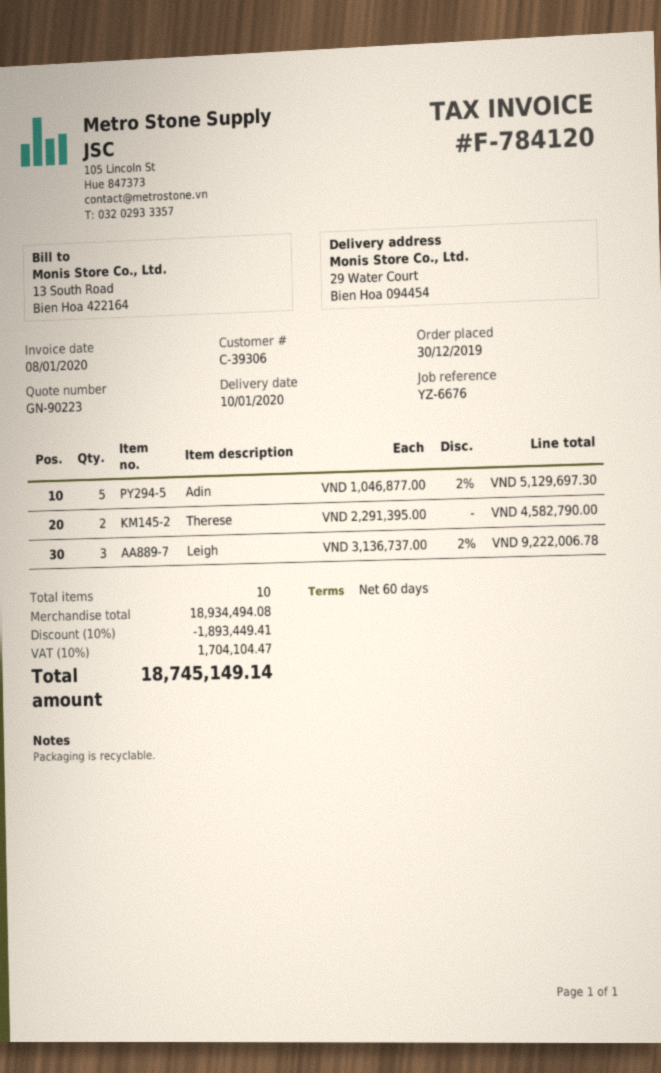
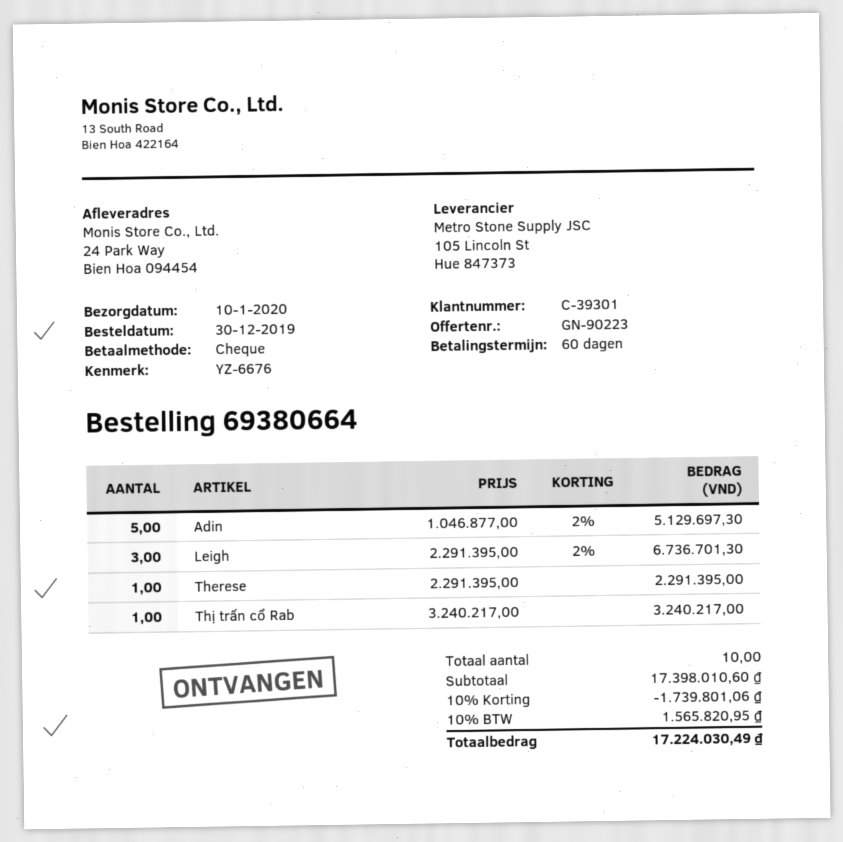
customer number: C-39306 -> C-39301
ship to: 29 Water Court, Bien Hoa 094454 -> 24 Park Way, Bien Hoa 094454
Therese: 2 x 2291395.00 = 4582790.00 -> 1 x 2291395.00 = 2291395.00
Leigh: 3 x 3136737.00 - 2% = 9222006.78 -> 3 x 2291395.00 - 2% = 6736701.30
Thị trấn cổ Rab: none -> 1 x 3240217.00 = 3240217.00
subtotal: 18934494.08 -> 17398010.60
discount: 10% = 1893449.41 -> 10% = 1739801.06
tax: 10% = 1704104.47 -> 10% = 1565820.95
total: 18745149.14 -> 17224030.49

